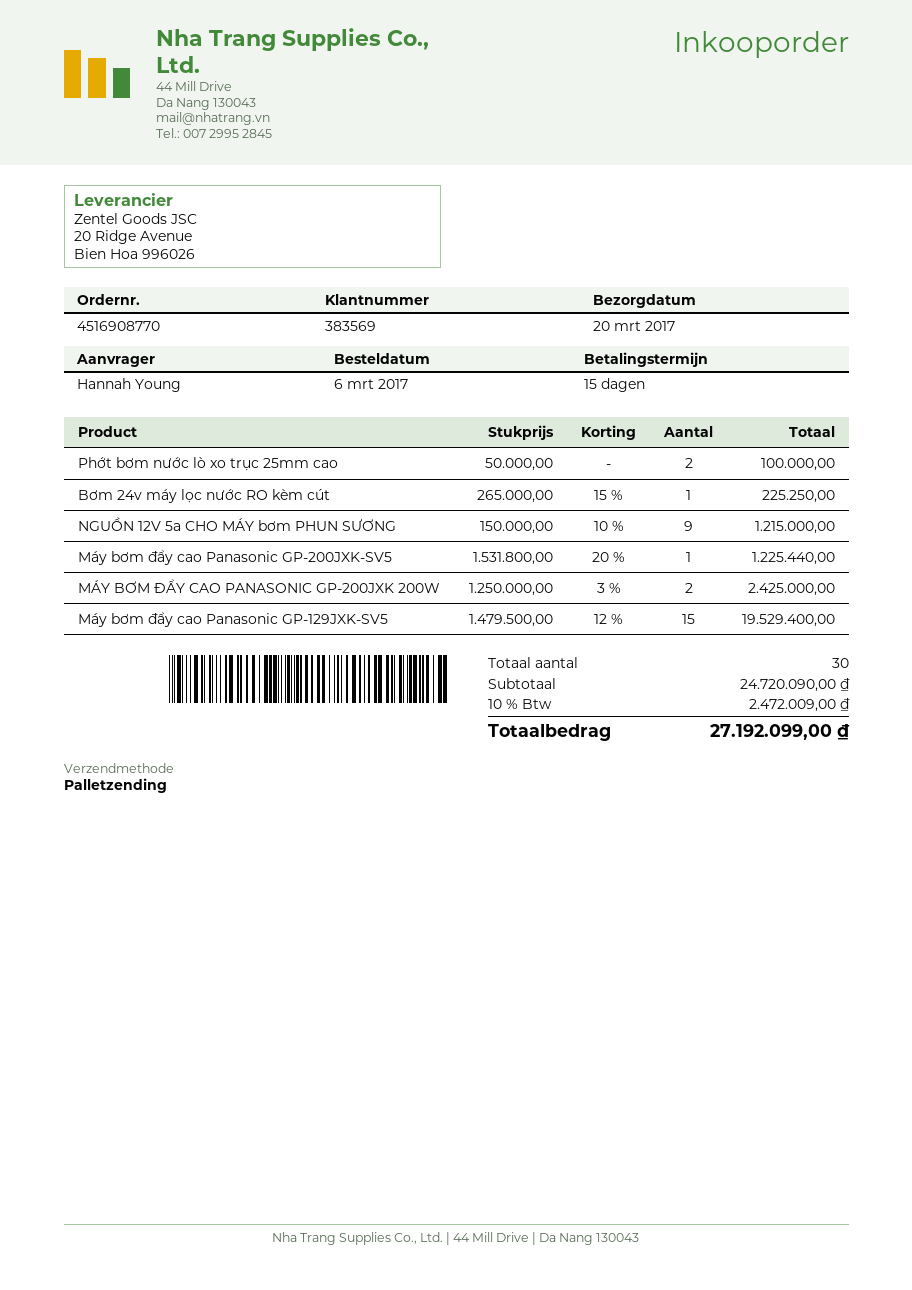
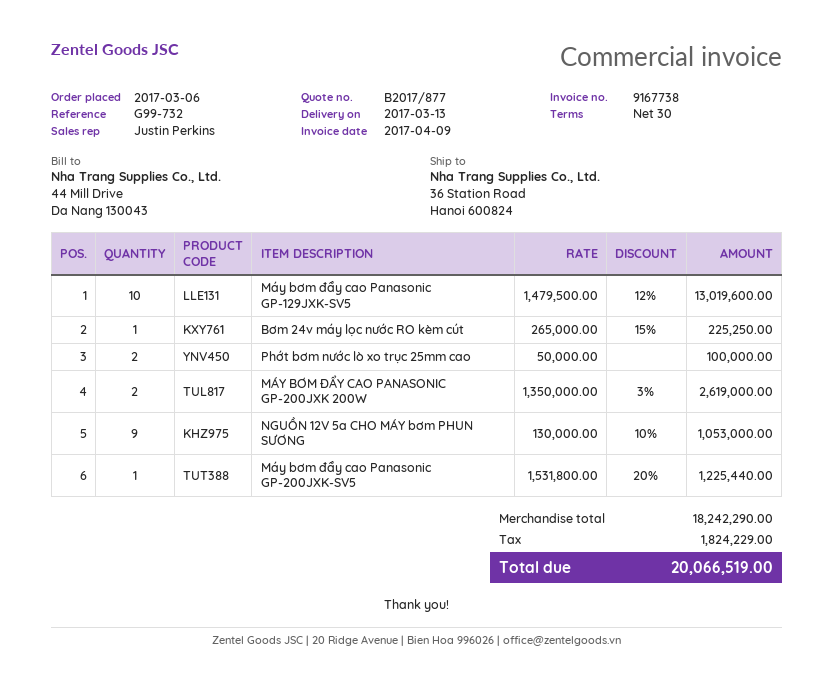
delivery date: 2017-03-20 -> 2017-03-13
payment terms: 15 days -> 30 days
NGUỒN 12V 5a CHO MÁY bơm PHUN SƯƠNG: 9 x 150000.00 - 10% = 1215000.00 -> 9 x 130000.00 - 10% = 1053000.00
MÁY BƠM ĐẨY CAO PANASONIC GP-200JXK 200W: 2 x 1250000.00 - 3% = 2425000.00 -> 2 x 1350000.00 - 3% = 2619000.00
Máy bơm đẩy cao Panasonic GP-129JXK-SV5: 15 x 1479500.00 - 12% = 19529400.00 -> 10 x 1479500.00 - 12% = 13019600.00
subtotal: 24720090.00 -> 18242290.00
tax: 2472009.00 -> 1824229.00
total: 27192099.00 -> 20066519.00

